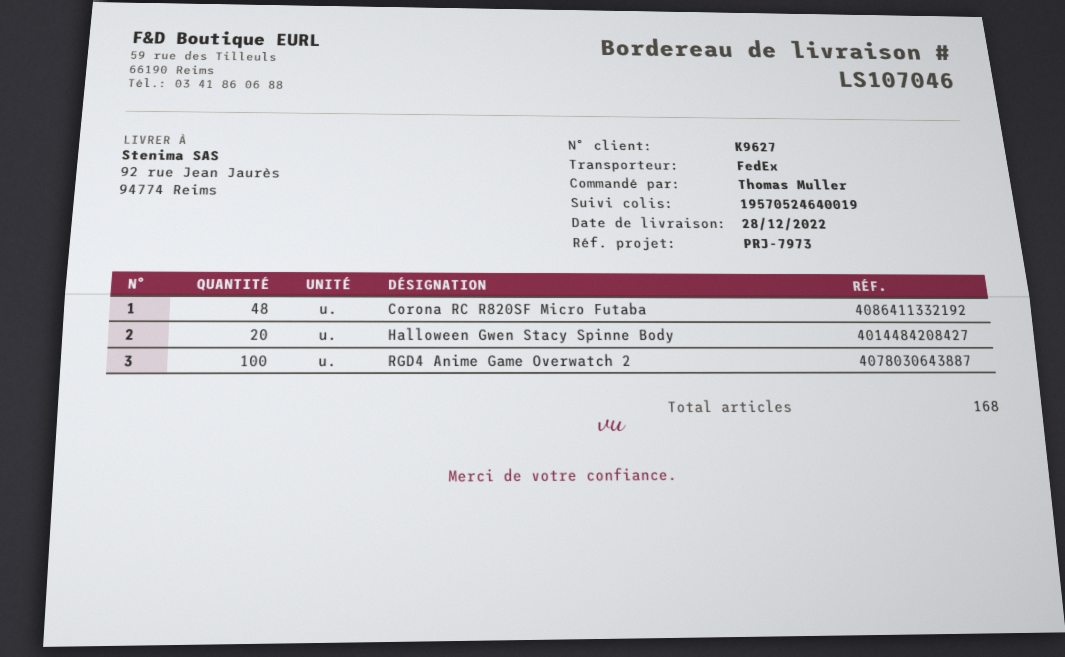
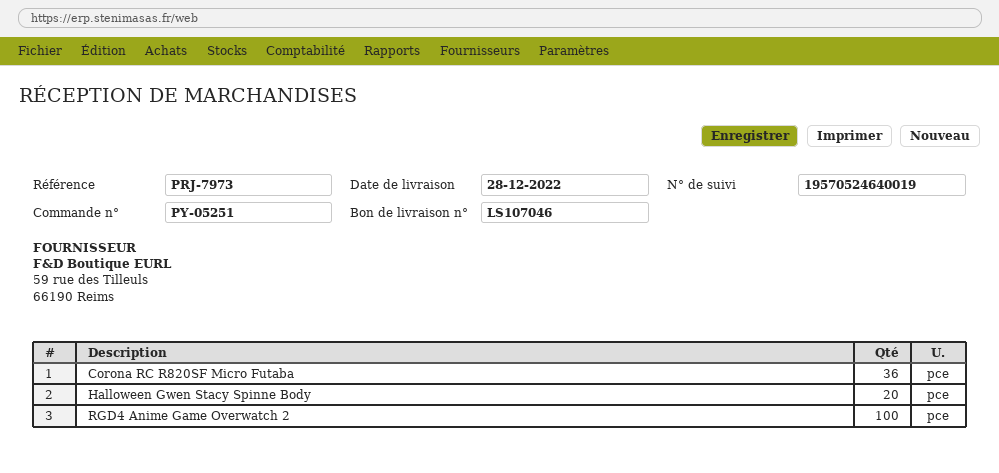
Corona RC R820SF Micro Futaba: 48 -> 36

